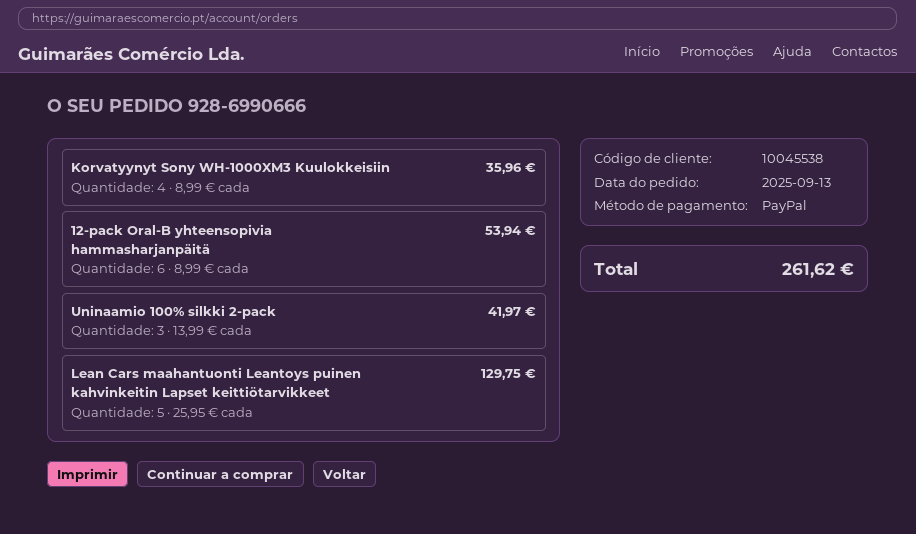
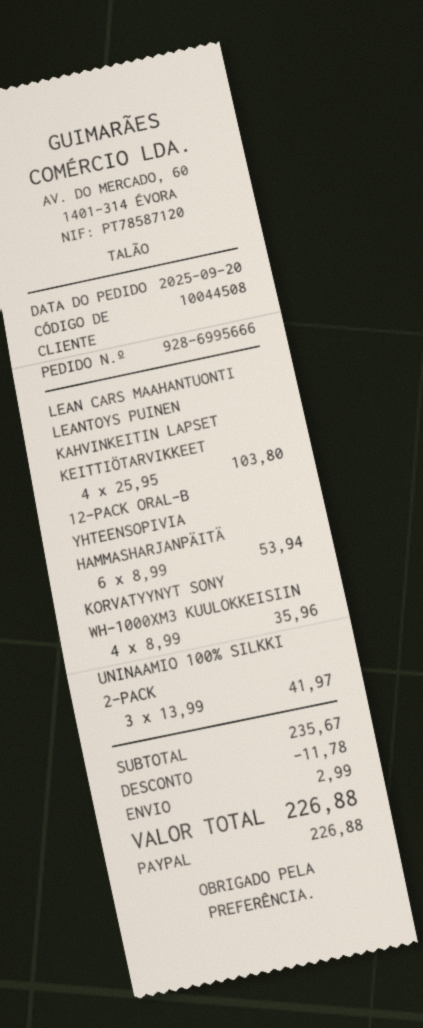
order number: 928-6990666 -> 928-6995666
order date: 2025-09-13 -> 2025-09-20
customer number: 10045538 -> 10044508
Lean Cars maahantuonti Leantoys puinen kahvinkeitin Lapset keittiötarvikkeet: 5 x 25.95 = 129.75 -> 4 x 25.95 = 103.80
discount: none -> 11.78
shipping: none -> 2.99
total: 261.62 -> 226.88

